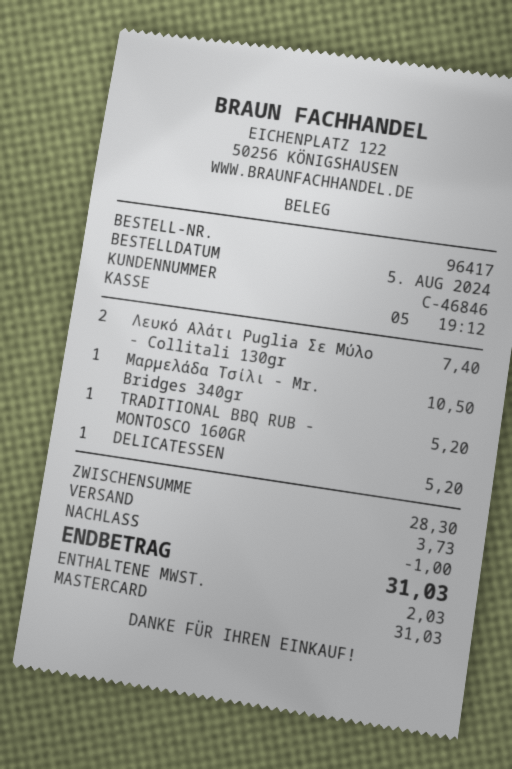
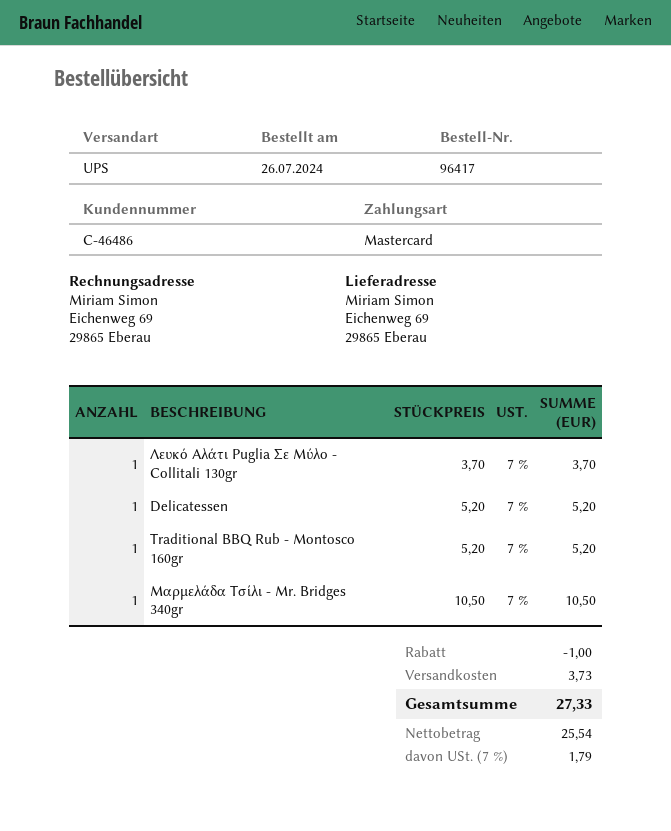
order date: 2024-08-05 -> 2024-07-26
customer number: C-46846 -> C-46486
Λευκό Αλάτι Puglia Σε Μύλο - Collitali 130gr: 2 for 7.40 -> 1 for 3.70
tax: 2.03 -> 1.79
total: 31.03 -> 27.33

